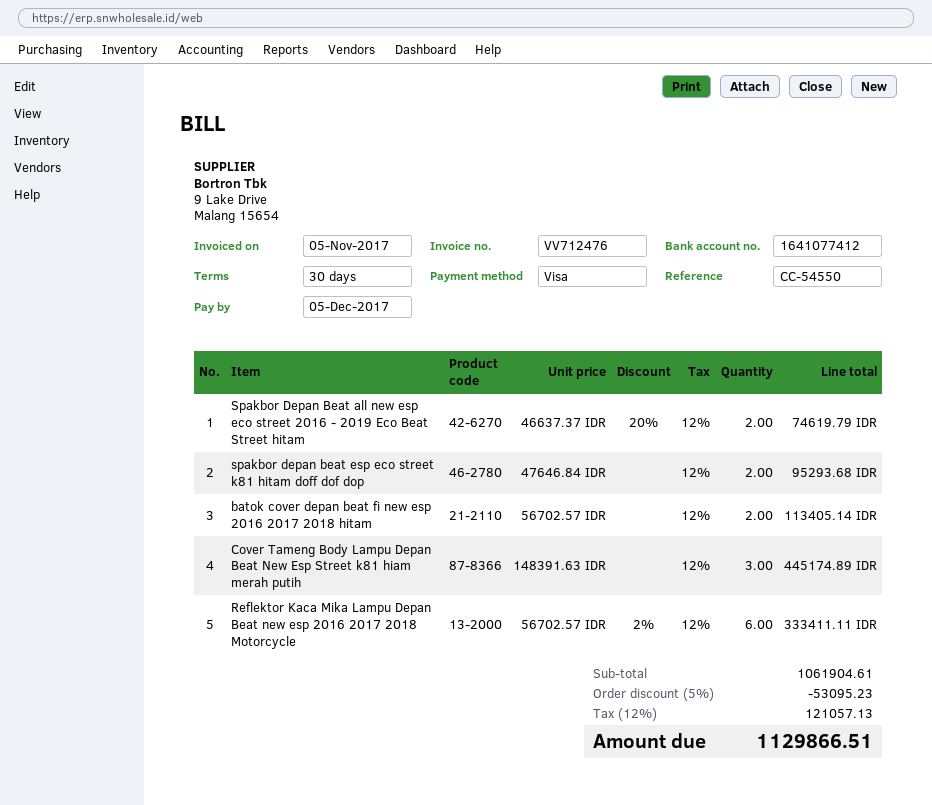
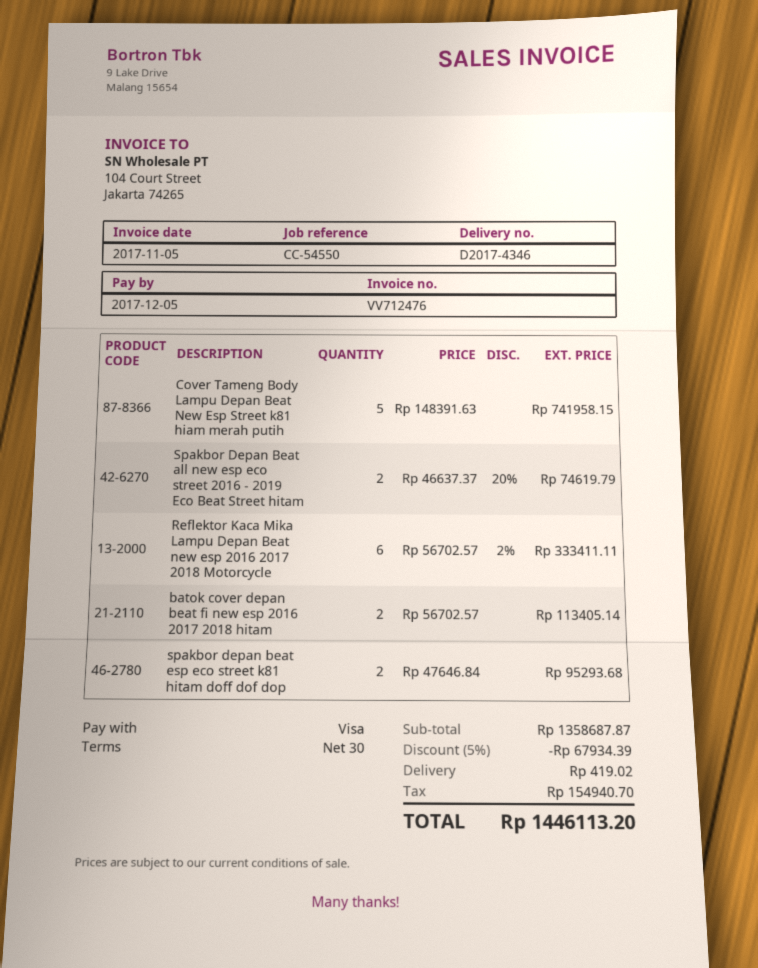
Cover Tameng Body Lampu Depan Beat New Esp Street k81 hiam merah putih: 3 x 148391.63 = 445174.89 -> 5 x 148391.63 = 741958.15
subtotal: 1061904.61 -> 1358687.87
discount: 5% = 53095.23 -> 5% = 67934.39
shipping: none -> 419.02
tax: 121057.13 -> 154940.70
total: 1129866.51 -> 1446113.20

